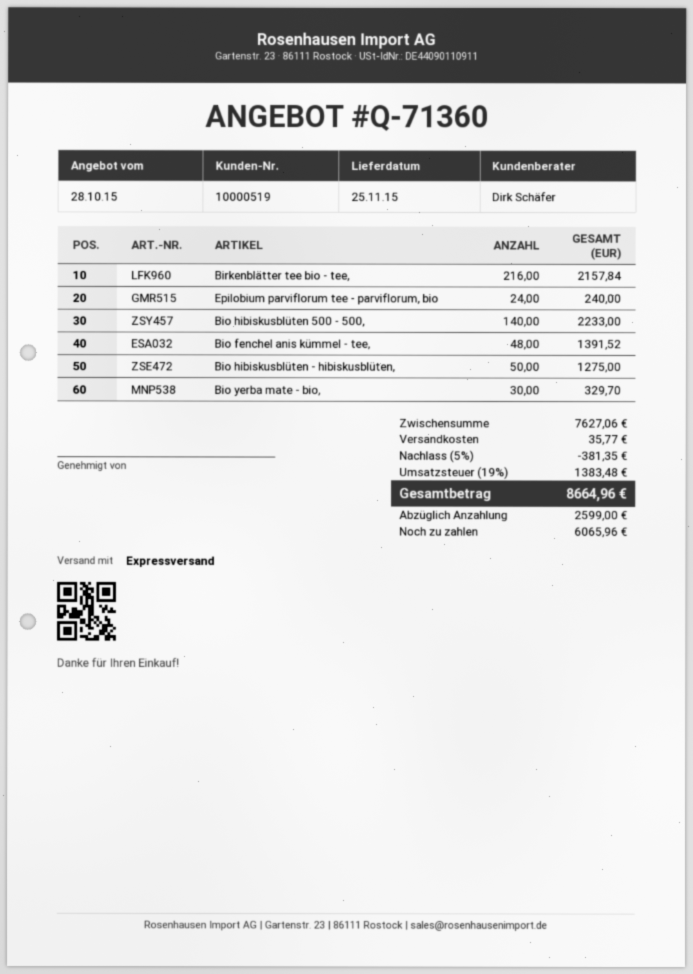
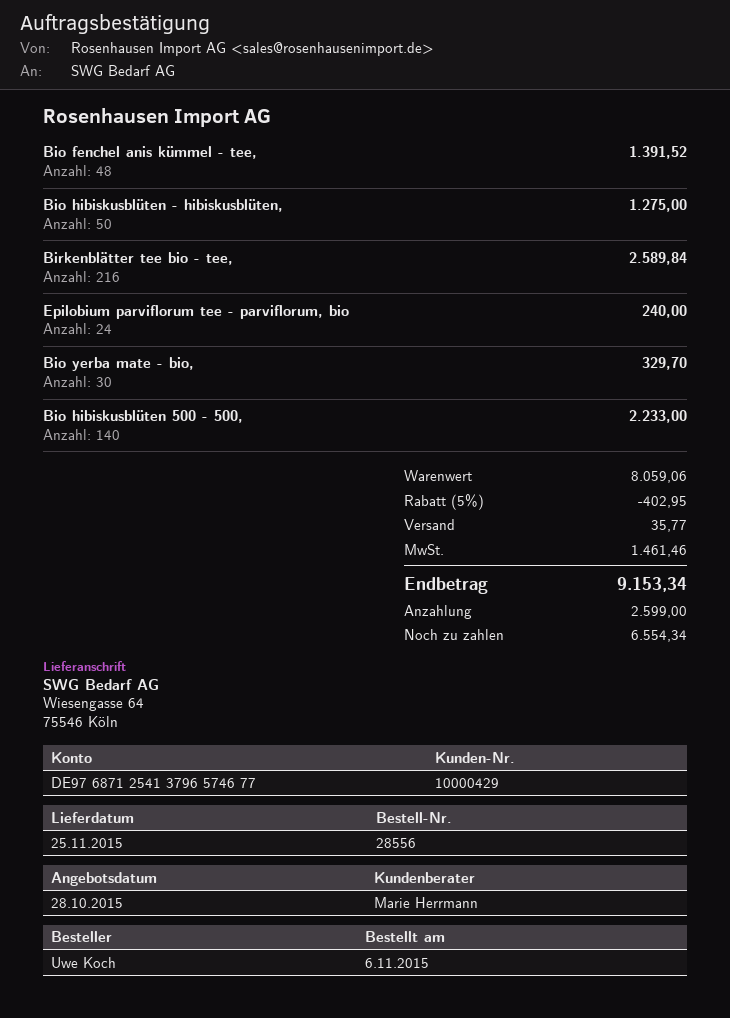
customer number: 10000519 -> 10000429
sales rep: Dirk Schäfer -> Marie Herrmann
Birkenblätter tee bio - tee,: 216 for 2157.84 -> 216 for 2589.84
subtotal: 7627.06 -> 8059.06
discount: 5% = 381.35 -> 5% = 402.95
tax: 1383.48 -> 1461.46
total: 8664.96 -> 9153.34
balance: 6065.96 -> 6554.34

